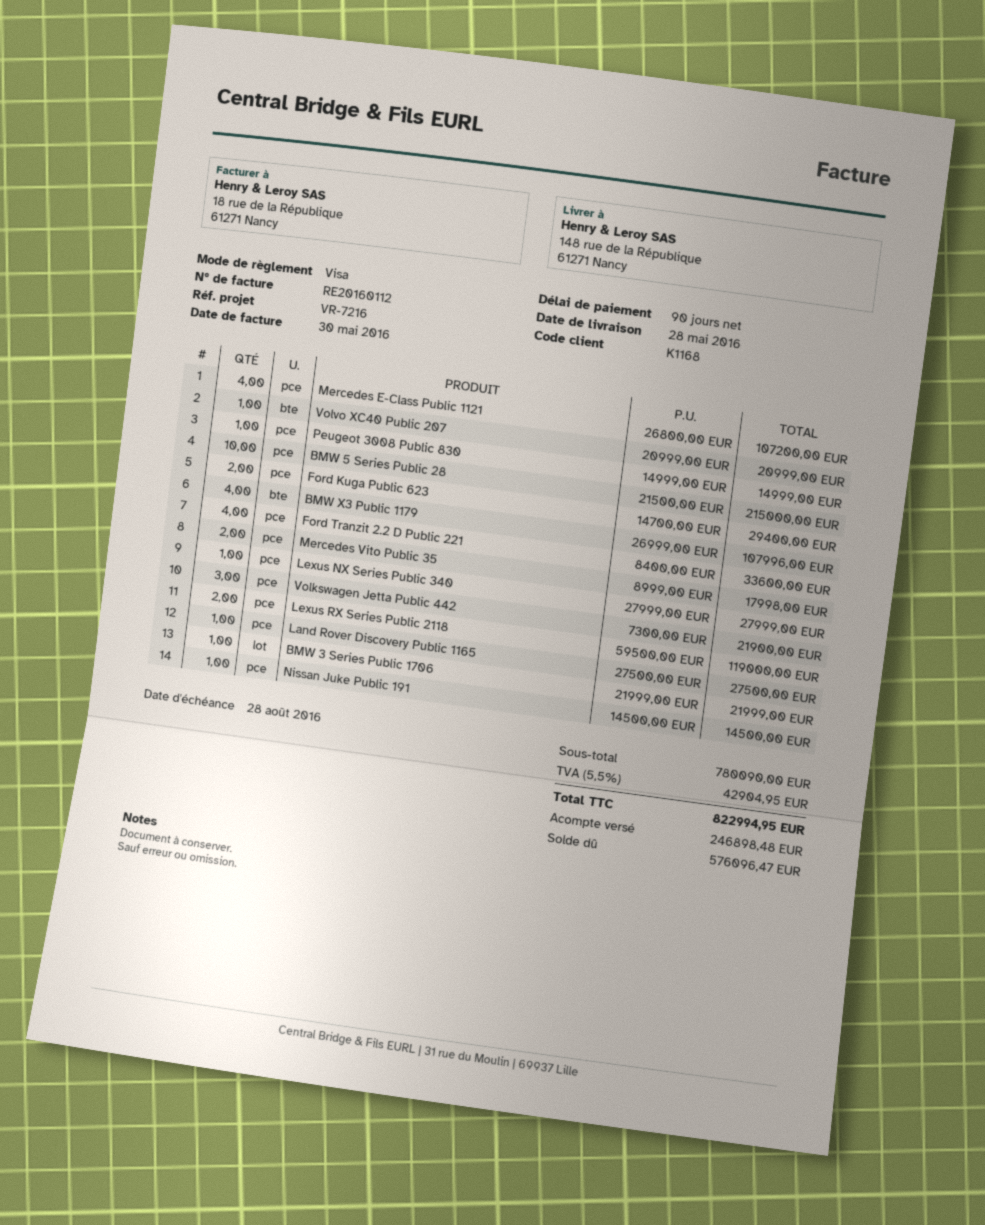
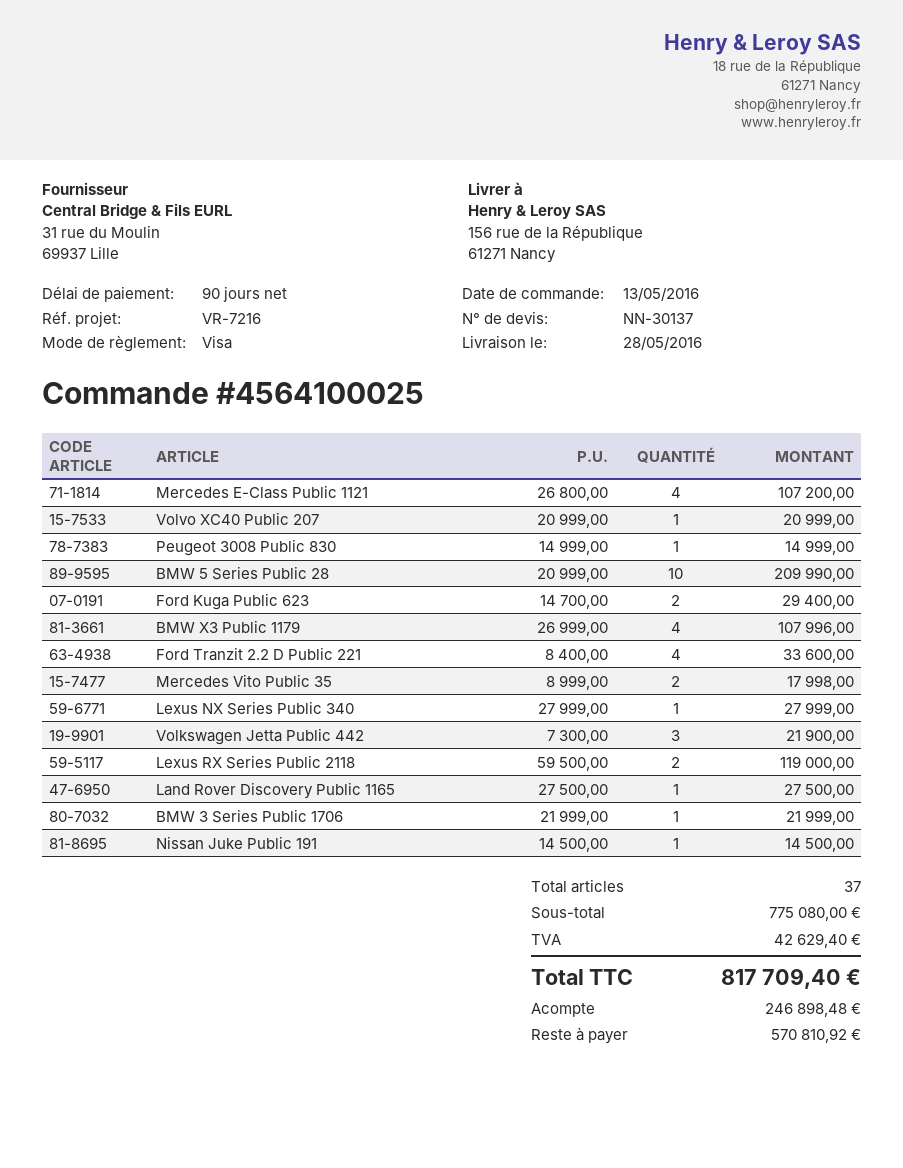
ship to: 148 rue de la République, 61271 Nancy -> 156 rue de la République, 61271 Nancy
BMW 5 Series Public 28: 10 x 21500.00 = 215000.00 -> 10 x 20999.00 = 209990.00
subtotal: 780090.00 -> 775080.00
tax: 42904.95 -> 42629.40
total: 822994.95 -> 817709.40
balance: 576096.47 -> 570810.92

